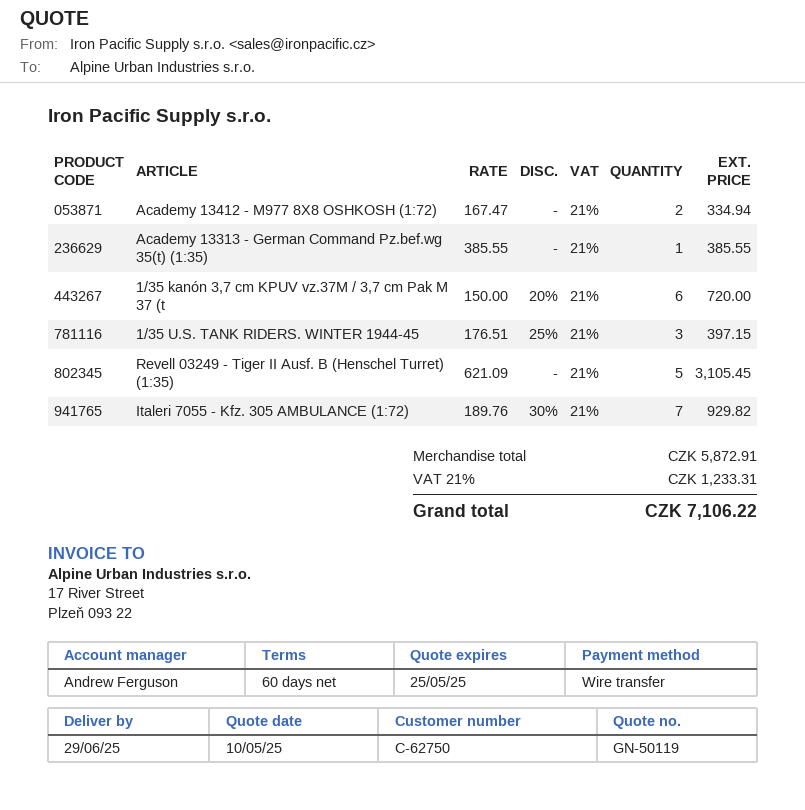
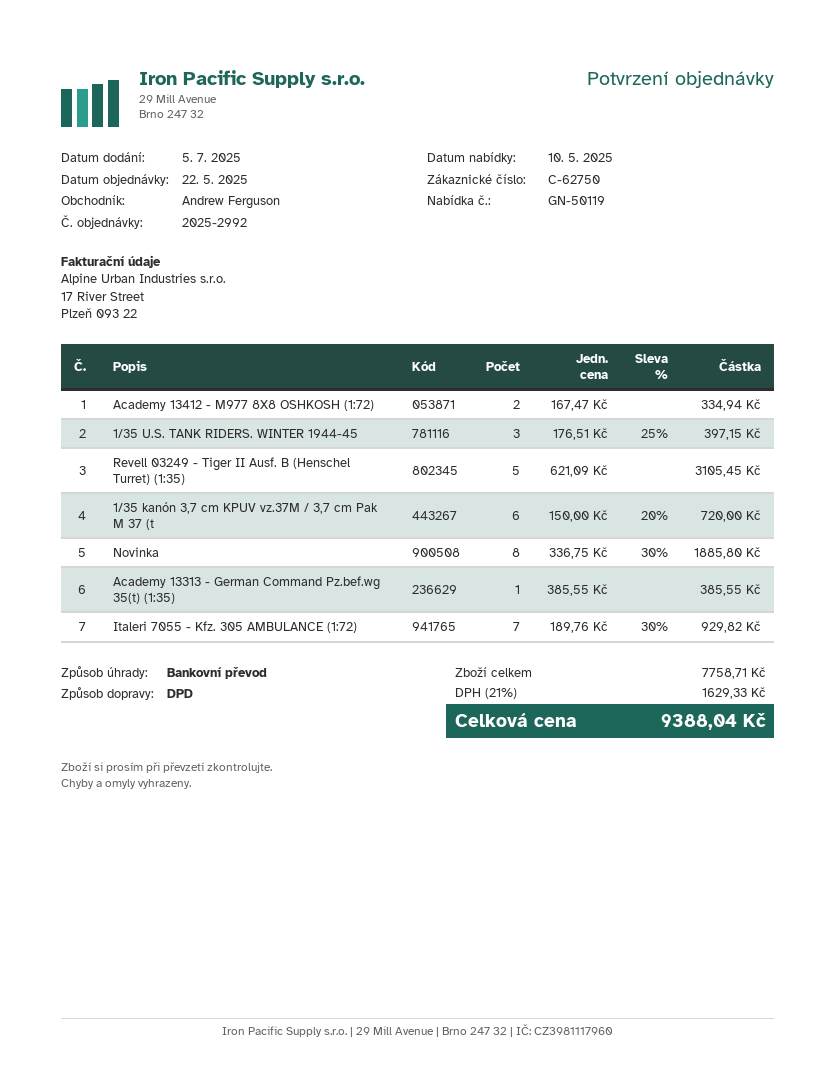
delivery date: 2025-06-29 -> 2025-07-05
Novinka: none -> 8 x 336.75 - 30% = 1885.80
subtotal: 5872.91 -> 7758.71
tax: 21% = 1233.31 -> 21% = 1629.33
total: 7106.22 -> 9388.04

